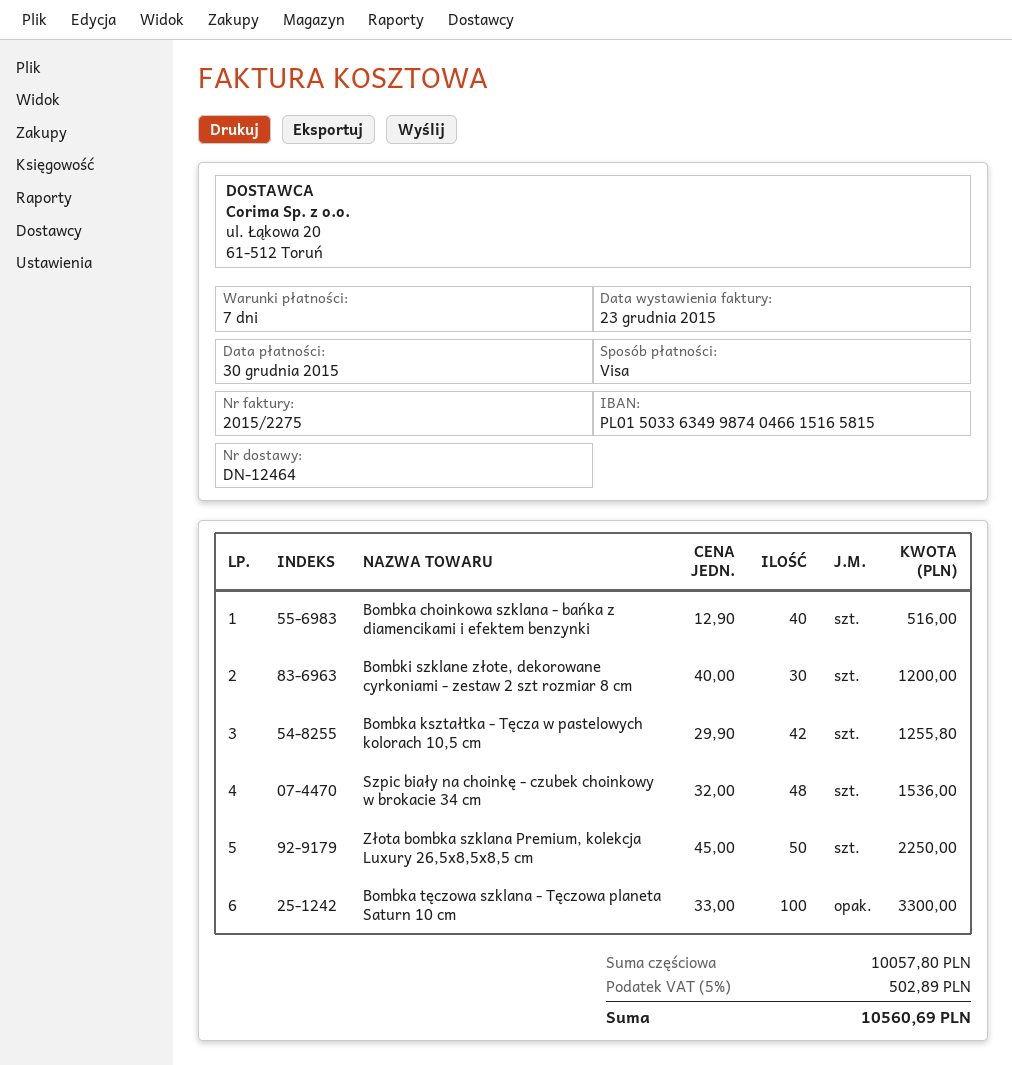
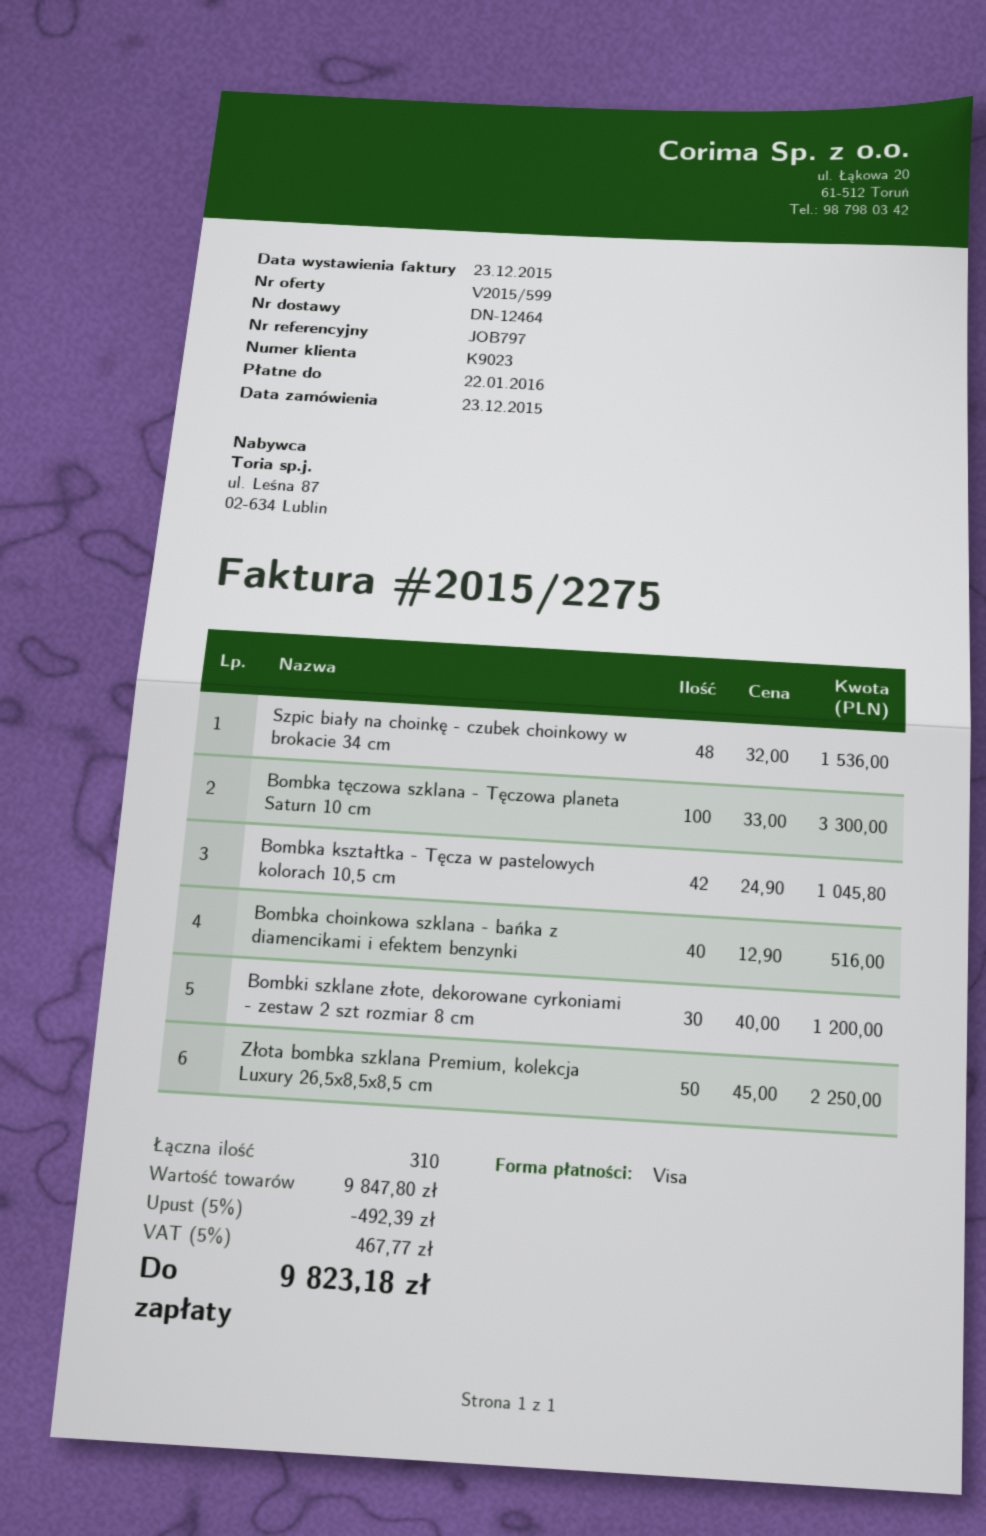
due date: 2015-12-30 -> 2016-01-22
Bombka kształtka - Tęcza w pastelowych kolorach 10,5 cm: 42 x 29.90 = 1255.80 -> 42 x 24.90 = 1045.80
subtotal: 10057.80 -> 9847.80
discount: none -> 5% = 492.39
tax: 5% = 502.89 -> 5% = 467.77
total: 10560.69 -> 9823.18

